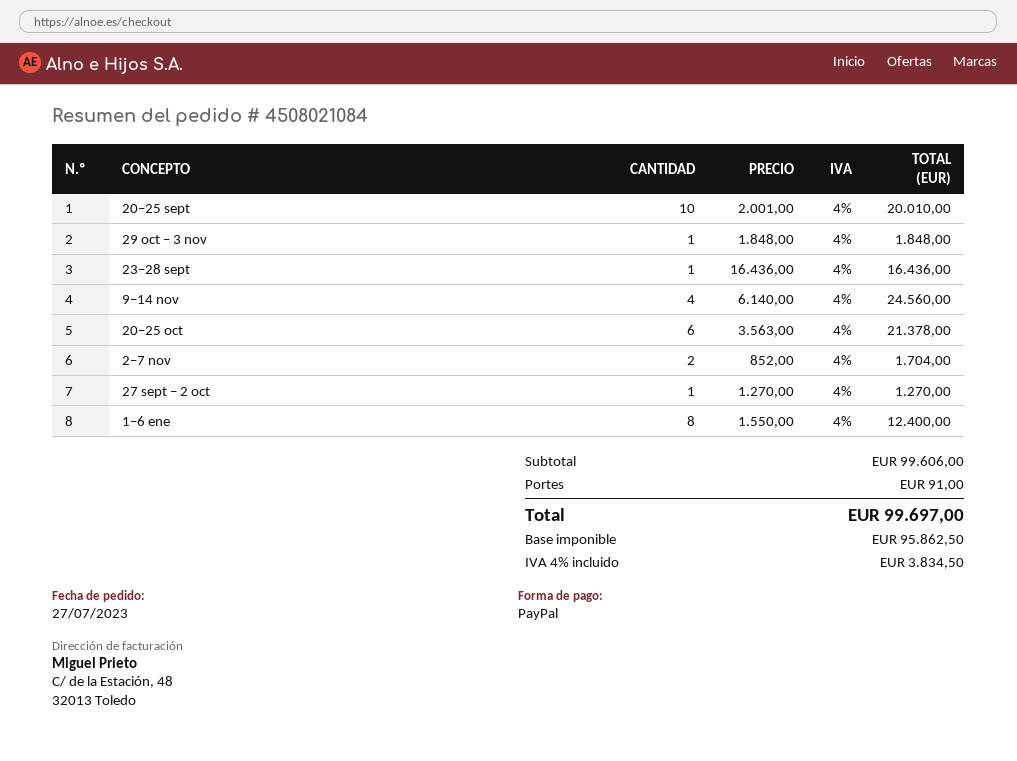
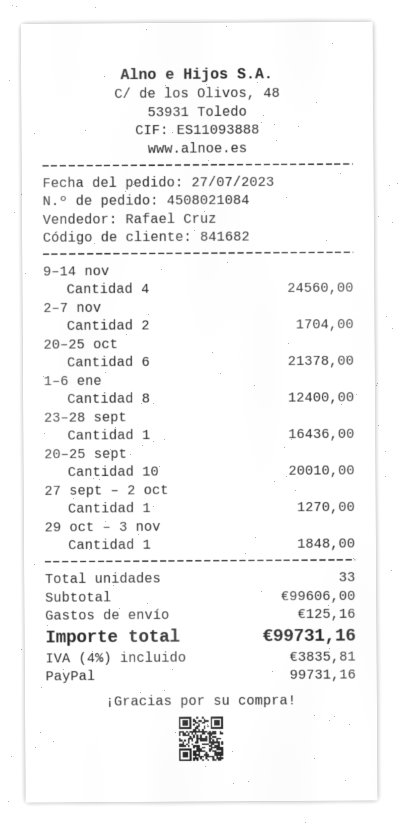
shipping: 91.00 -> 125.16
tax: 4% = 3834.50 -> 4% = 3835.81
total: 99697.00 -> 99731.16

